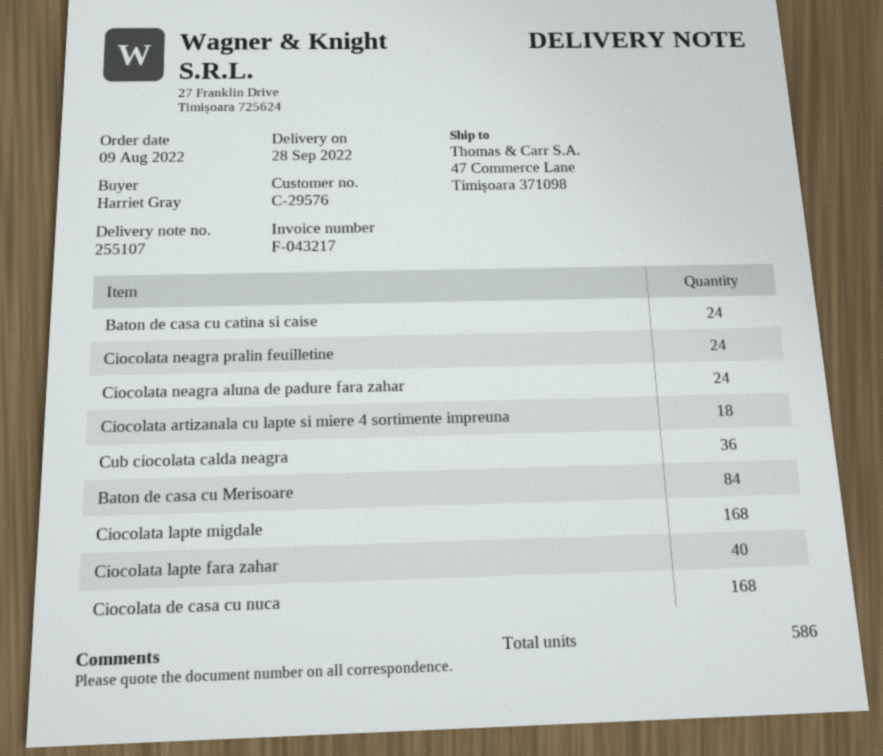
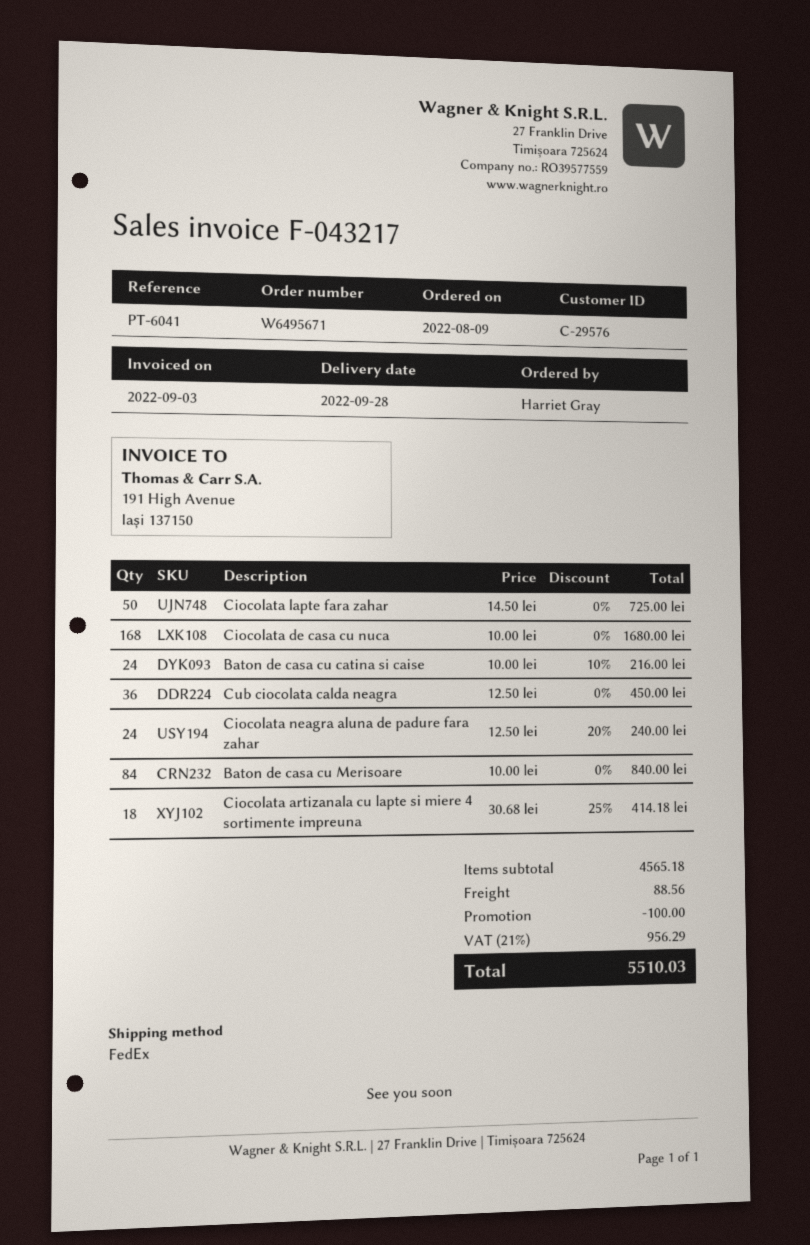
Ciocolata neagra pralin feuilletine: 24 -> none
Ciocolata lapte migdale: 168 -> none
Ciocolata lapte fara zahar: 40 -> 50

